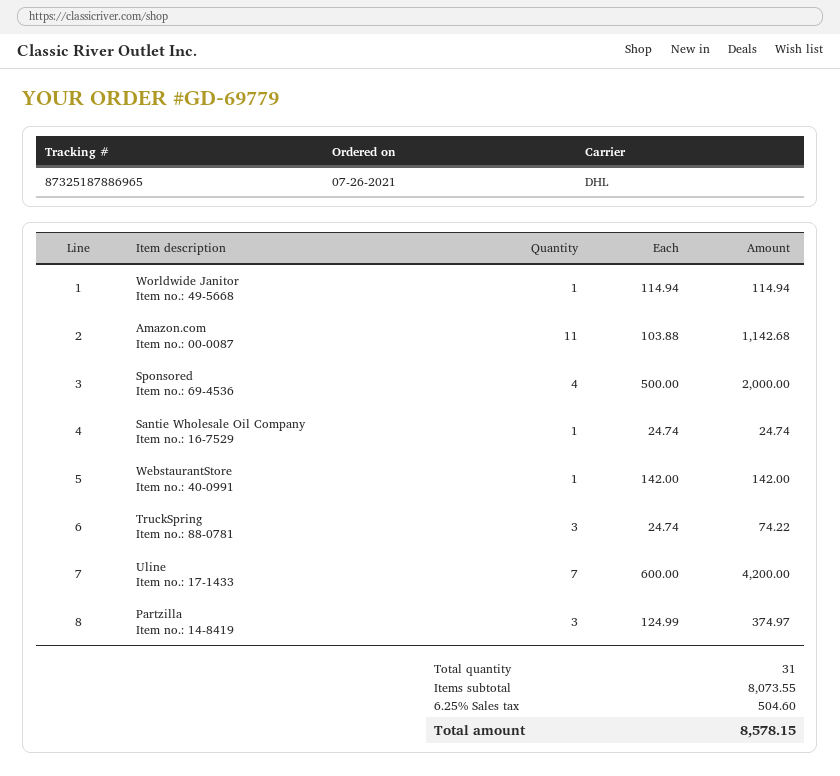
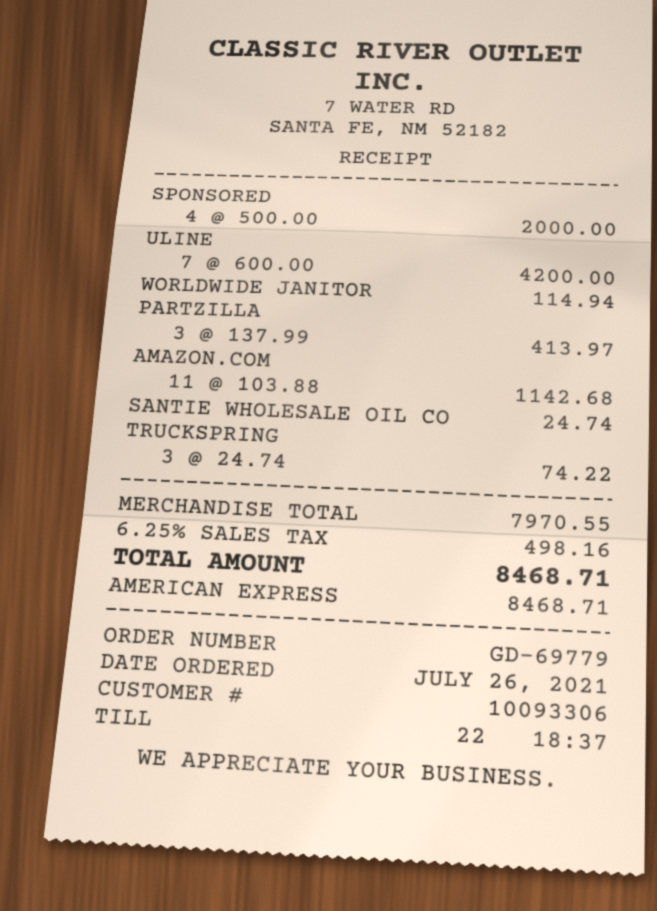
WebstaurantStore: 1 x 142.00 = 142.00 -> none
Partzilla: 3 x 124.99 = 374.97 -> 3 x 137.99 = 413.97
subtotal: 8073.55 -> 7970.55
tax: 6.25% = 504.60 -> 6.25% = 498.16
total: 8578.15 -> 8468.71

